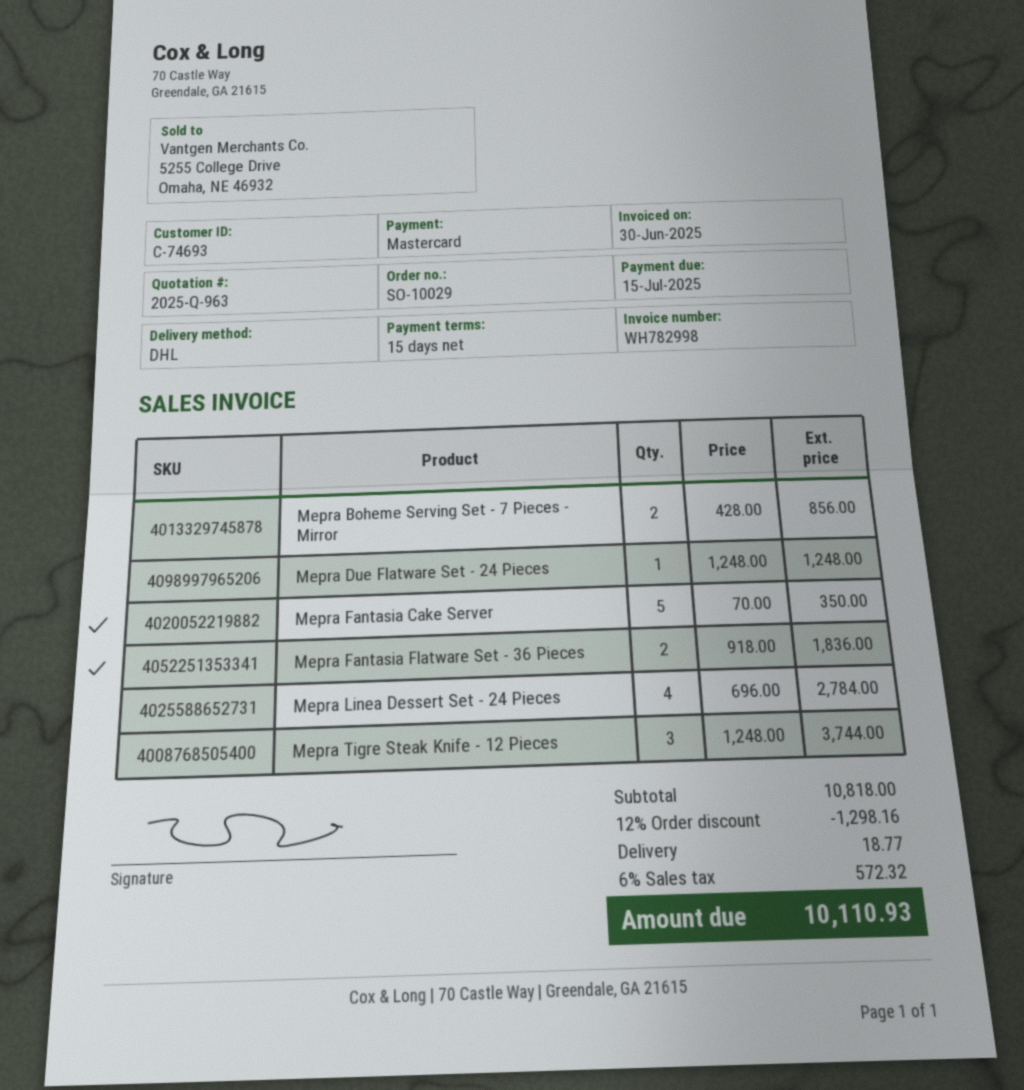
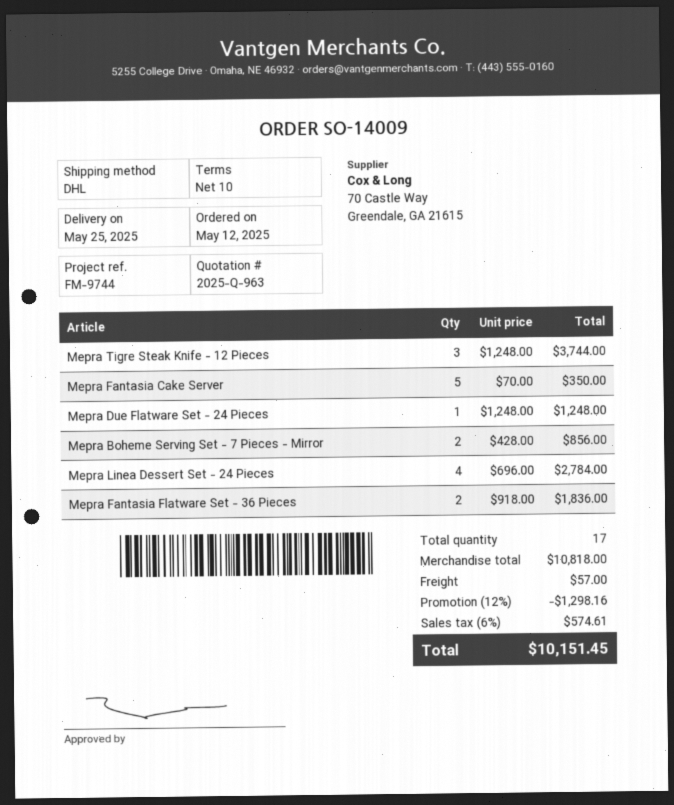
order number: SO-10029 -> SO-14009
payment terms: 15 days -> 10 days
shipping: 18.77 -> 57.00
tax: 6% = 572.32 -> 6% = 574.61
total: 10110.93 -> 10151.45

